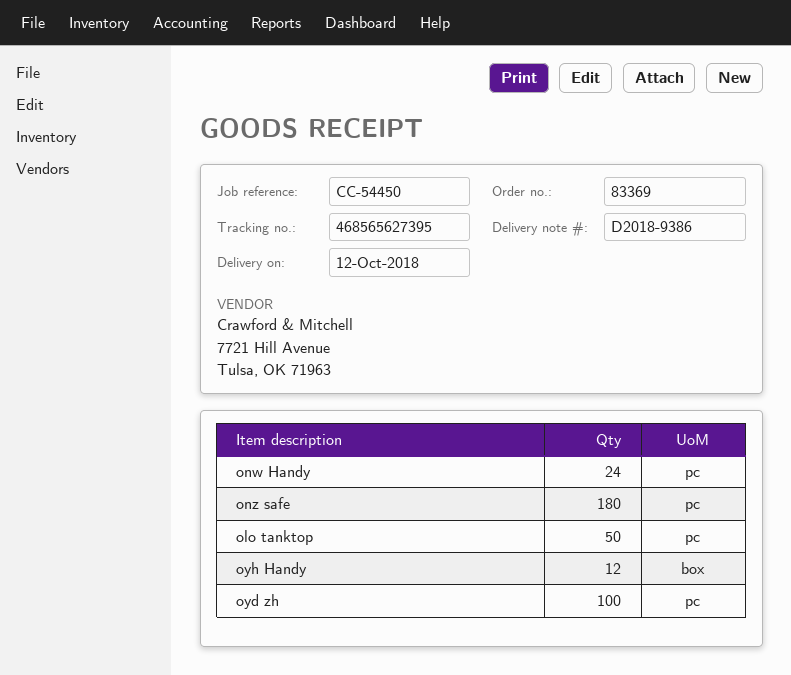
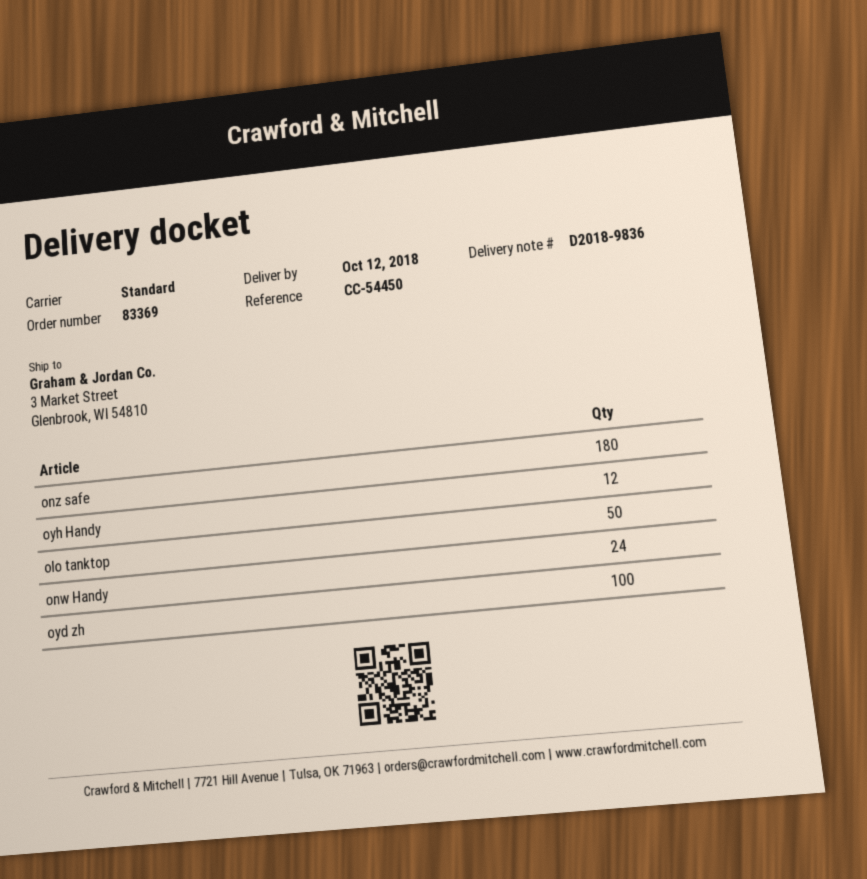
delivery note number: D2018-9386 -> D2018-9836

